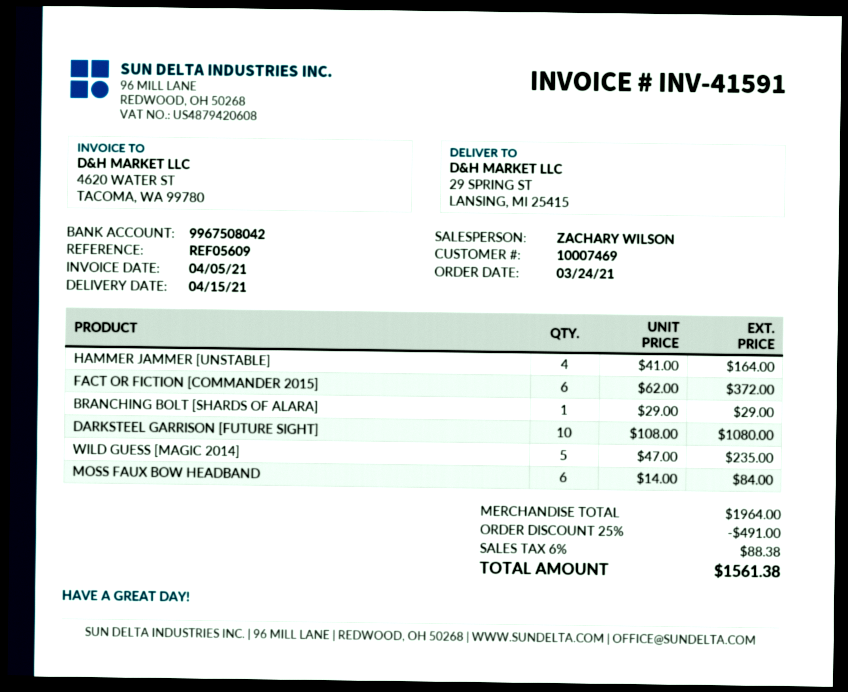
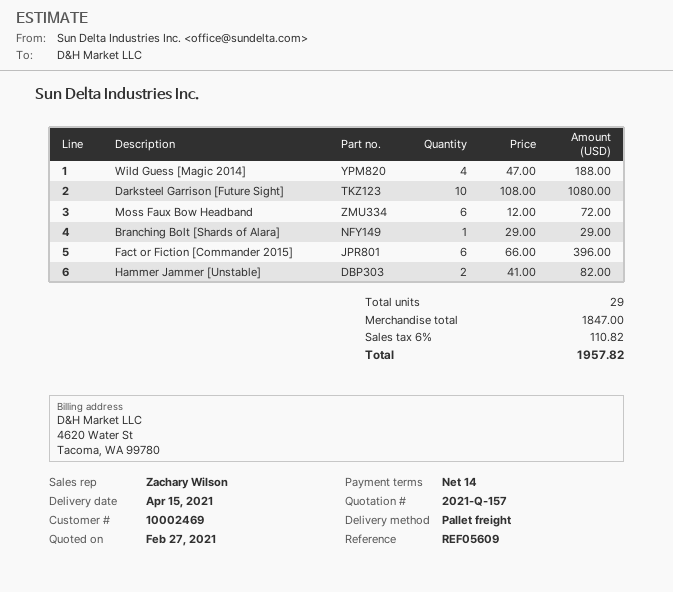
customer number: 10007469 -> 10002469
HAMMER JAMMER [UNSTABLE]: 4 x 41.00 = 164.00 -> 2 x 41.00 = 82.00
FACT OR FICTION [COMMANDER 2015]: 6 x 62.00 = 372.00 -> 6 x 66.00 = 396.00
WILD GUESS [MAGIC 2014]: 5 x 47.00 = 235.00 -> 4 x 47.00 = 188.00
MOSS FAUX BOW HEADBAND: 6 x 14.00 = 84.00 -> 6 x 12.00 = 72.00
subtotal: 1964.00 -> 1847.00
discount: 25% = 491.00 -> none
tax: 6% = 88.38 -> 6% = 110.82
total: 1561.38 -> 1957.82

